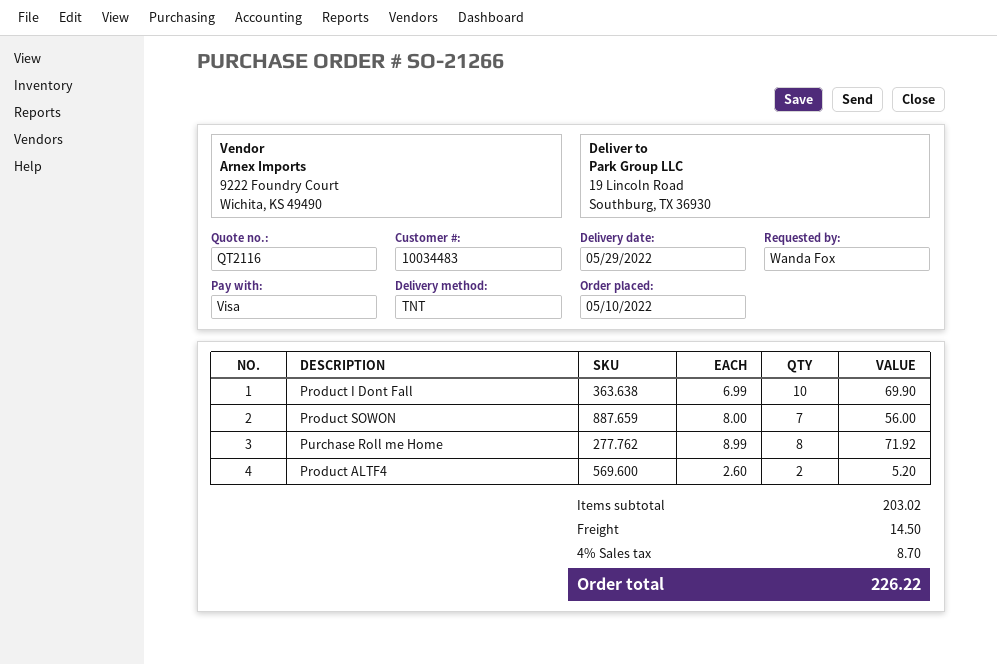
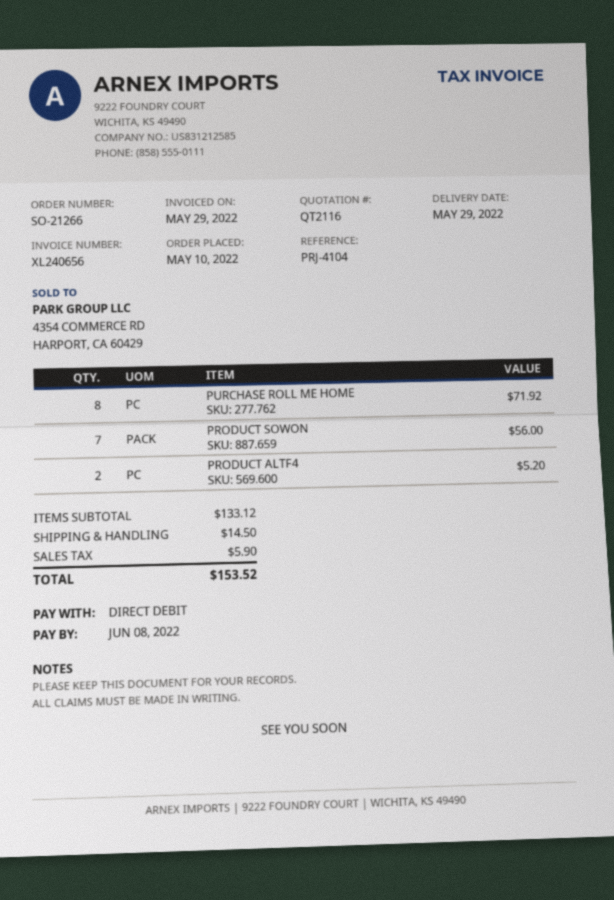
payment method: Visa -> direct debit
Product I Dont Fall: 10 for 69.90 -> none
subtotal: 203.02 -> 133.12
tax: 8.70 -> 5.90
total: 226.22 -> 153.52

